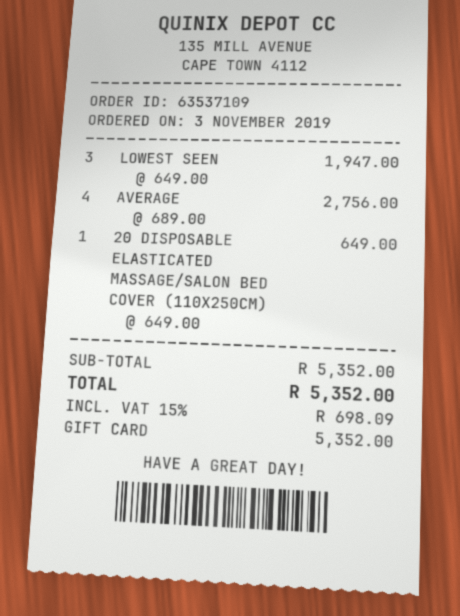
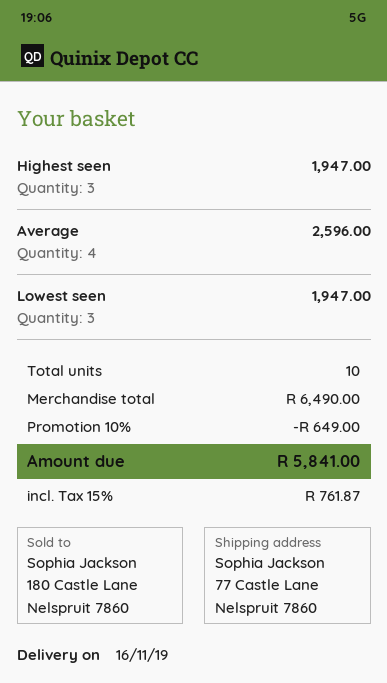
AVERAGE: 4 for 2756.00 -> 4 for 2596.00
20 DISPOSABLE ELASTICATED MASSAGE/SALON BED COVER (110X250CM): 1 for 649.00 -> none
Highest seen: none -> 3 for 1947.00
subtotal: 5352.00 -> 6490.00
discount: none -> 10% = 649.00
tax: 15% = 698.09 -> 15% = 761.87
total: 5352.00 -> 5841.00

